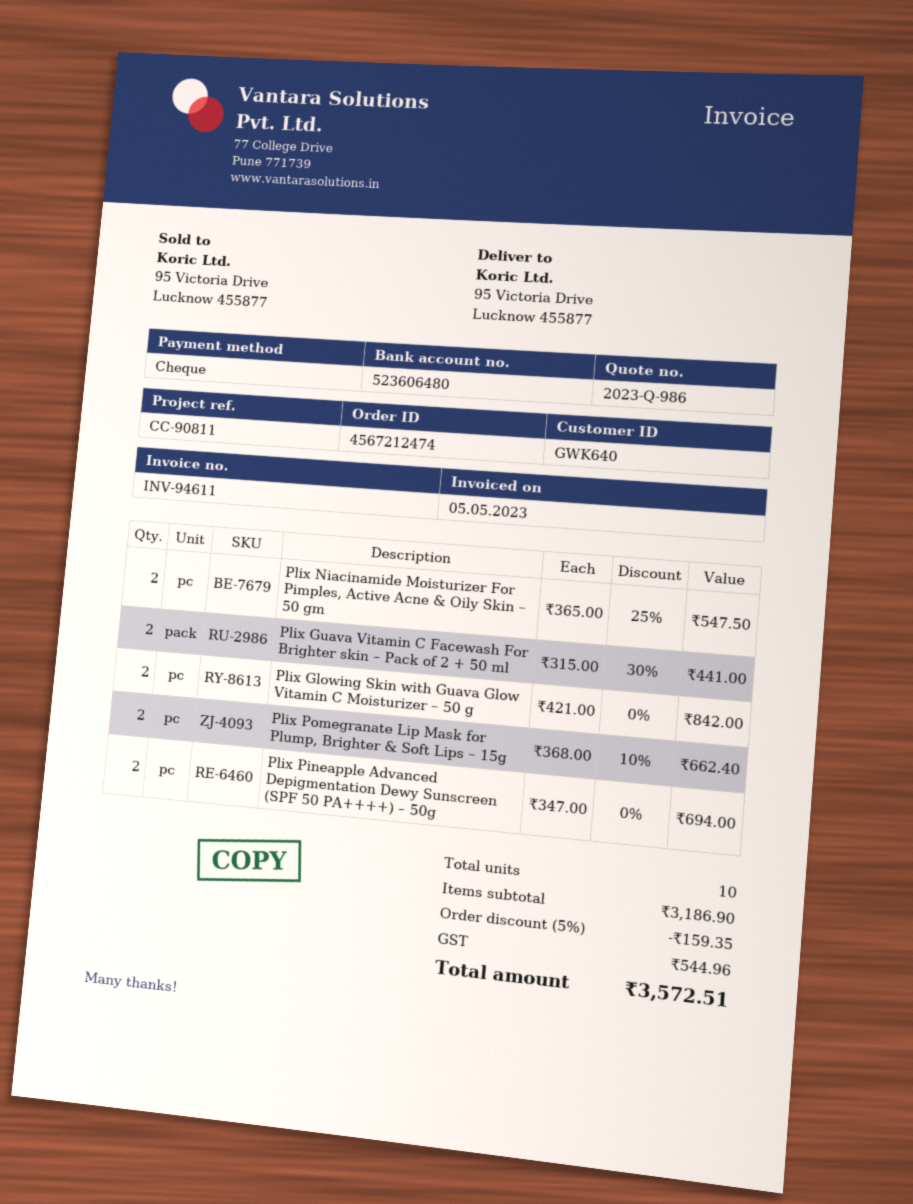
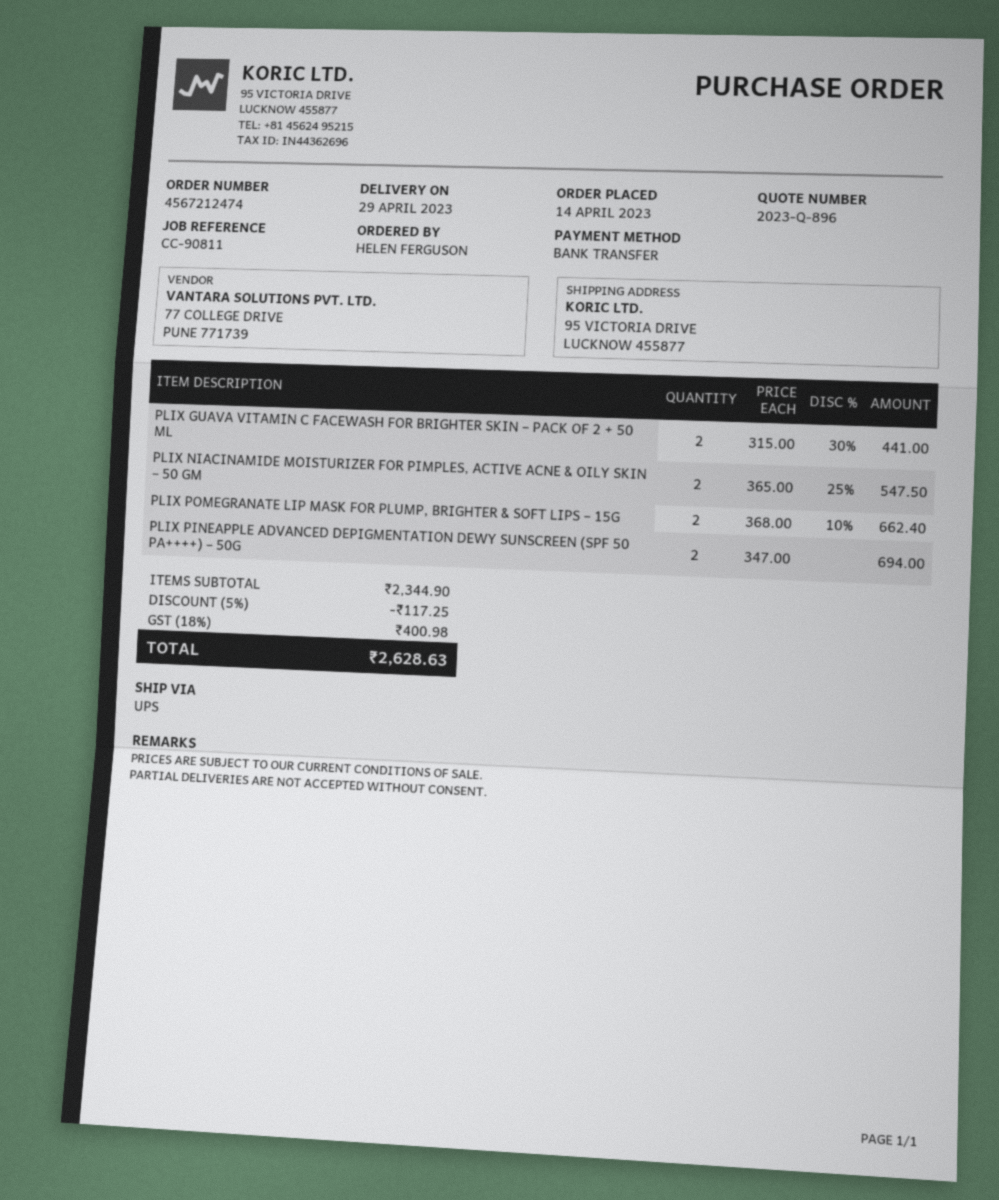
quote number: 2023-Q-986 -> 2023-Q-896
payment method: cheque -> bank transfer
Plix Glowing Skin with Guava Glow Vitamin C Moisturizer – 50 g: 2 x 421.00 = 842.00 -> none
subtotal: 3186.90 -> 2344.90
discount: 5% = 159.35 -> 5% = 117.25
tax: 544.96 -> 400.98
total: 3572.51 -> 2628.63

